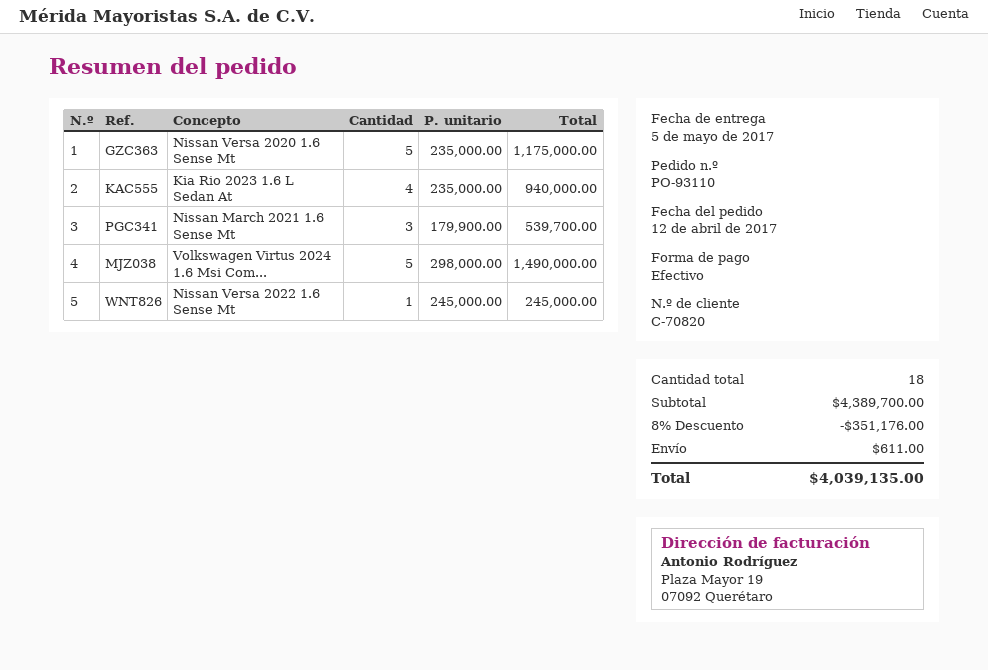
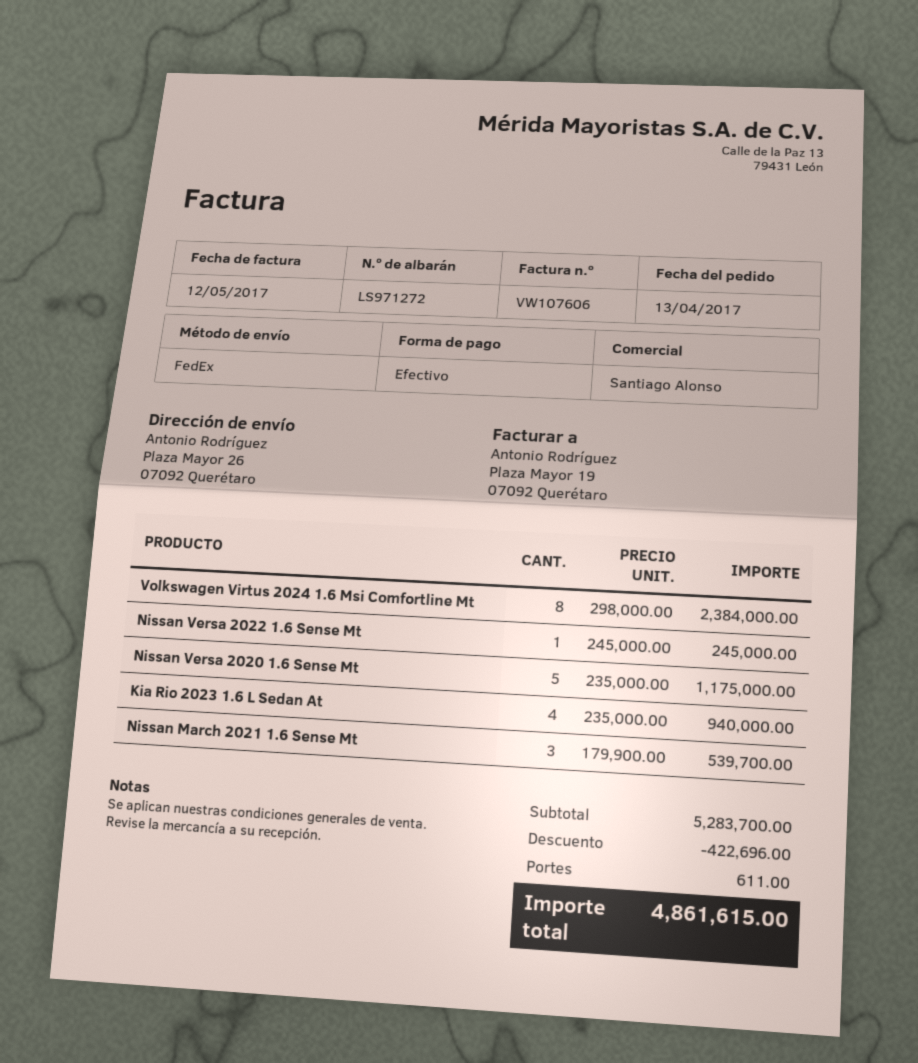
order date: 2017-04-12 -> 2017-04-13
Volkswagen Virtus 2024 1.6 Msi Com...: 5 x 298000.00 = 1490000.00 -> 8 x 298000.00 = 2384000.00
subtotal: 4389700.00 -> 5283700.00
discount: 351176.00 -> 422696.00
total: 4039135.00 -> 4861615.00

